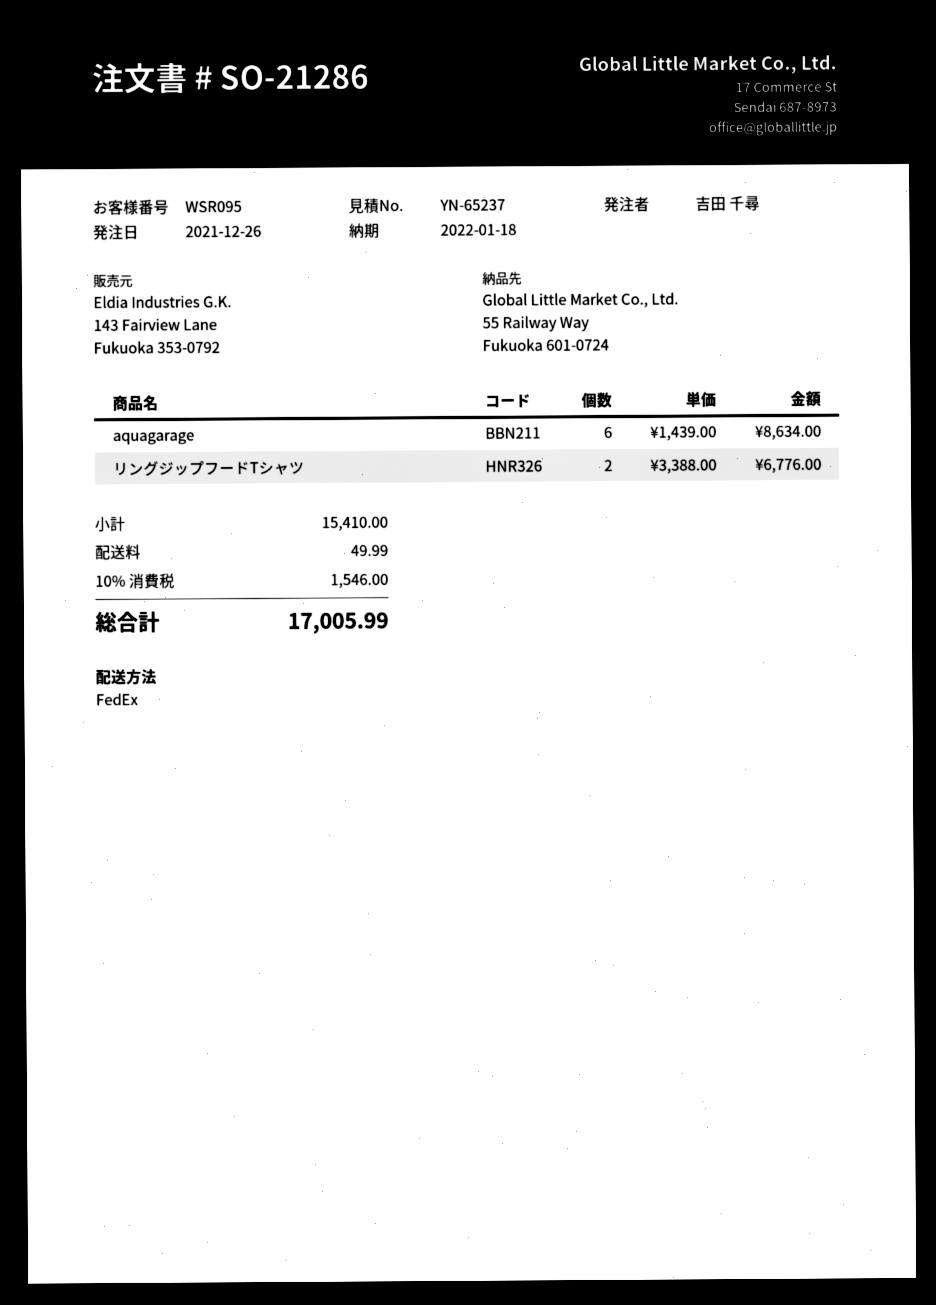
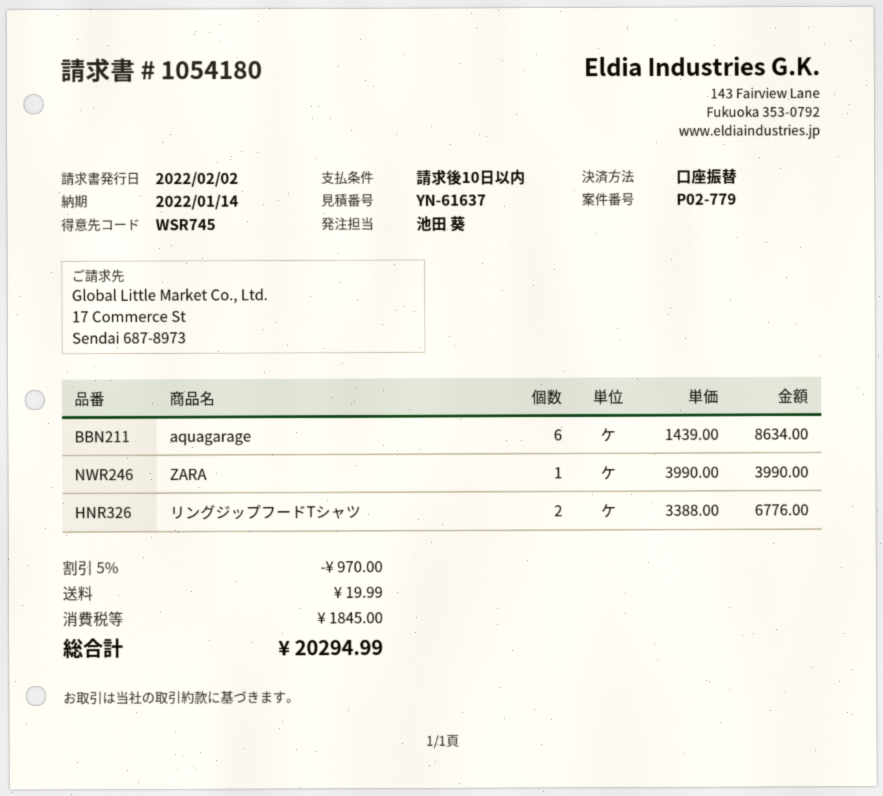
quote number: YN-65237 -> YN-61637
delivery date: 2022-01-18 -> 2022-01-14
customer number: WSR095 -> WSR745
ordered by: 吉田 千尋 -> 池田 葵
ZARA: none -> 1 x 3990.00 = 3990.00
discount: none -> 5% = 970.00
shipping: 49.99 -> 19.99
tax: 1546.00 -> 1845.00
total: 17005.99 -> 20294.99

